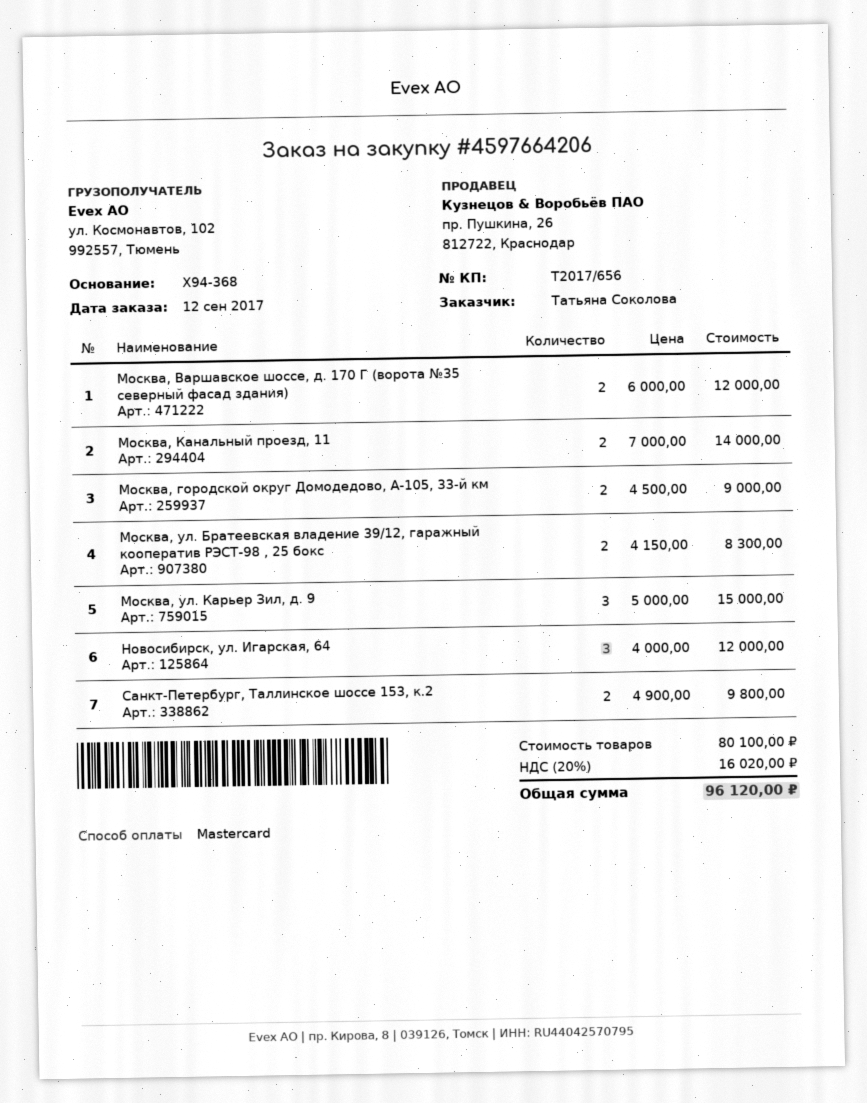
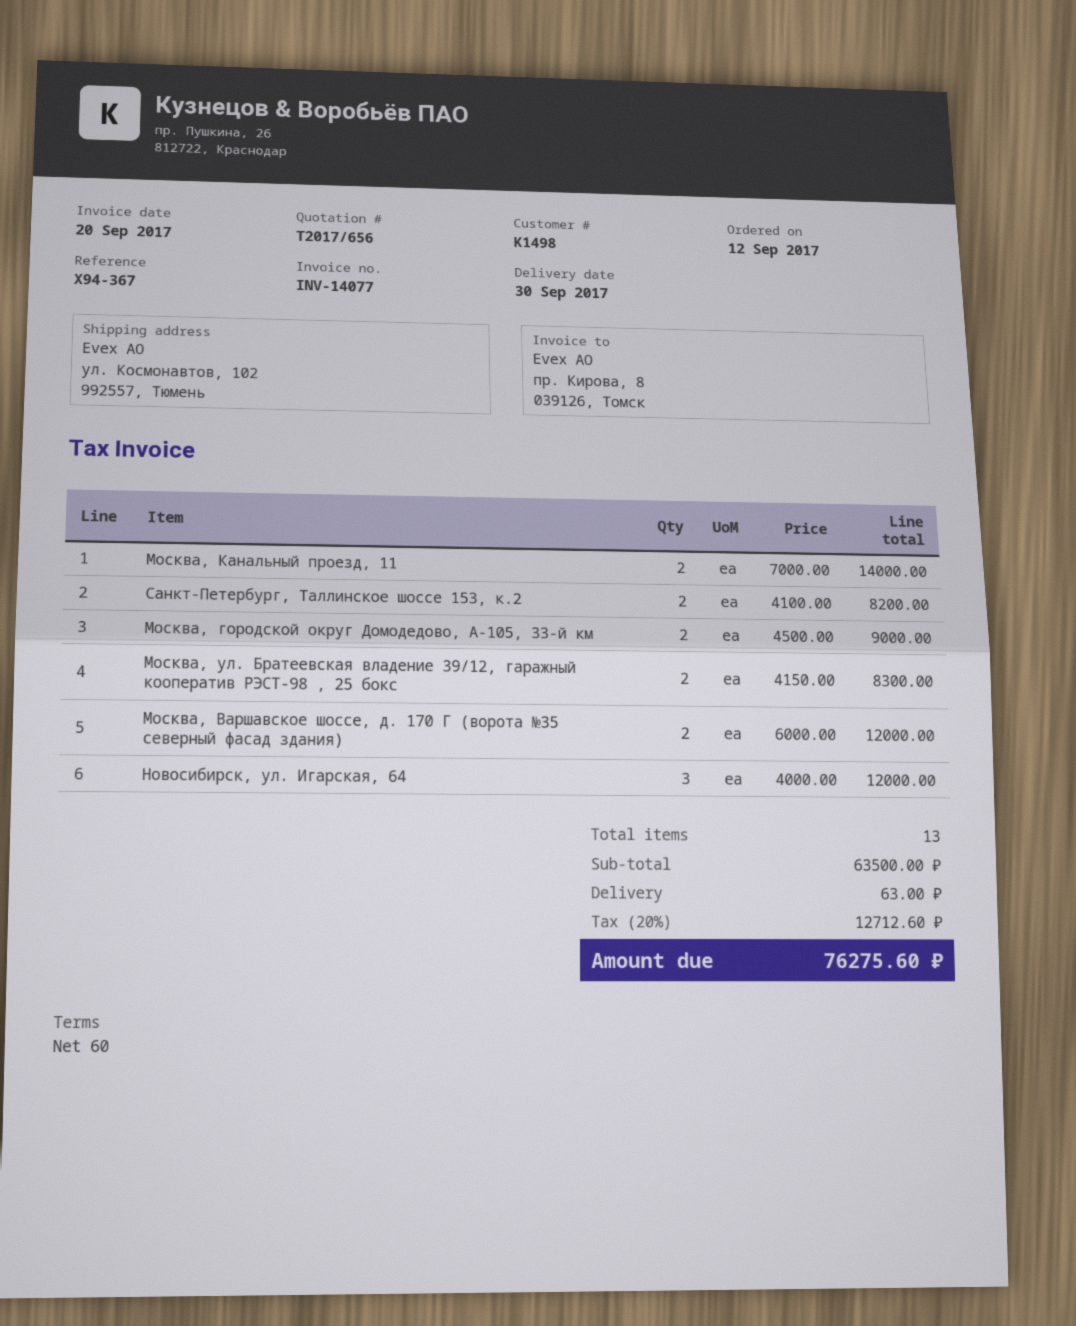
reference: X94-368 -> X94-367
Москва, ул. Карьер Зил, д. 9: 3 x 5000.00 = 15000.00 -> none
Санкт-Петербург, Таллинское шоссе 153, к.2: 2 x 4900.00 = 9800.00 -> 2 x 4100.00 = 8200.00
subtotal: 80100.00 -> 63500.00
shipping: none -> 63.00
tax: 20% = 16020.00 -> 20% = 12712.60
total: 96120.00 -> 76275.60

